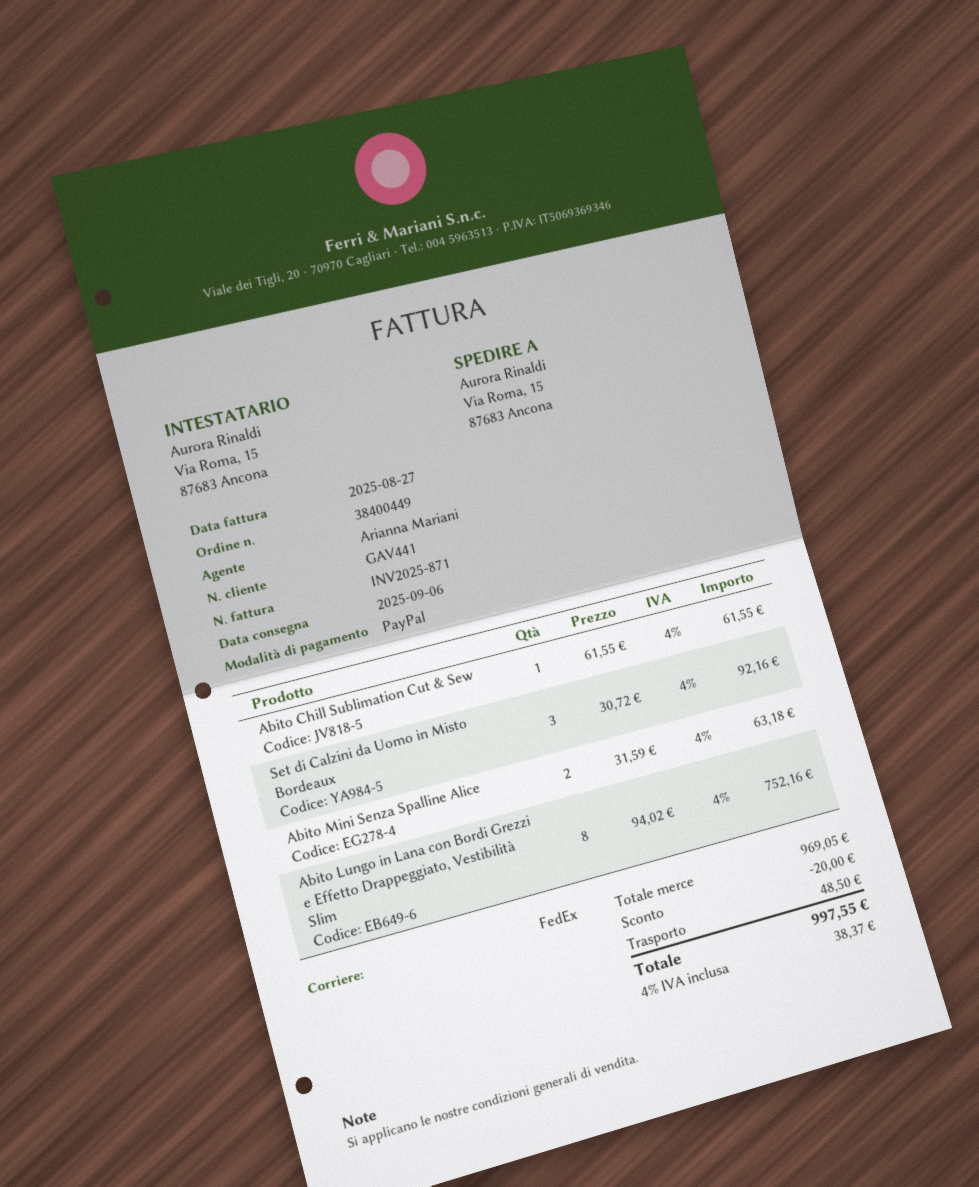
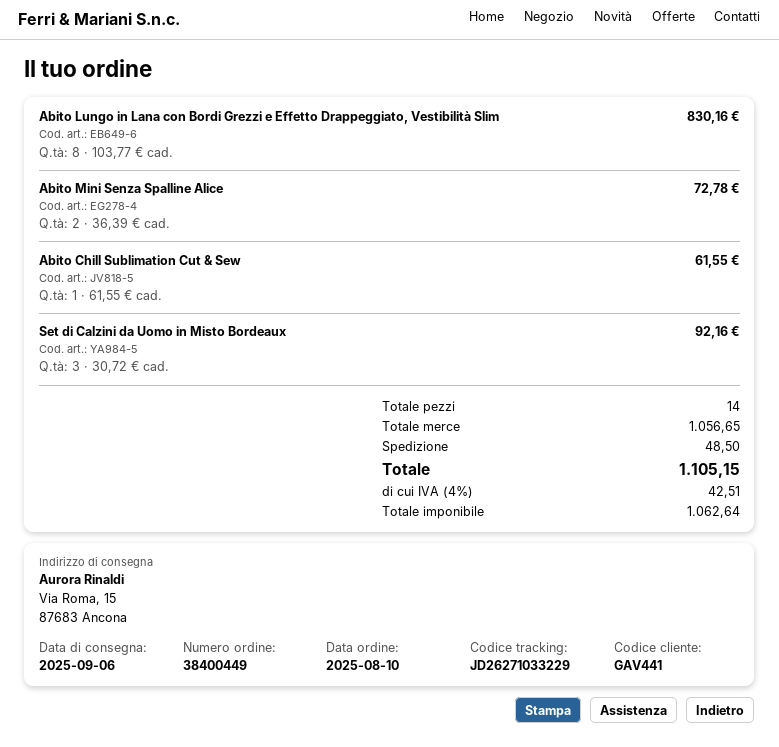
Abito Mini Senza Spalline Alice: 2 x 31.59 = 63.18 -> 2 x 36.39 = 72.78
Abito Lungo in Lana con Bordi Grezzi e Effetto Drappeggiato, Vestibilità Slim: 8 x 94.02 = 752.16 -> 8 x 103.77 = 830.16
subtotal: 969.05 -> 1056.65
discount: 20.00 -> none
tax: 4% = 38.37 -> 4% = 42.51
total: 997.55 -> 1105.15

